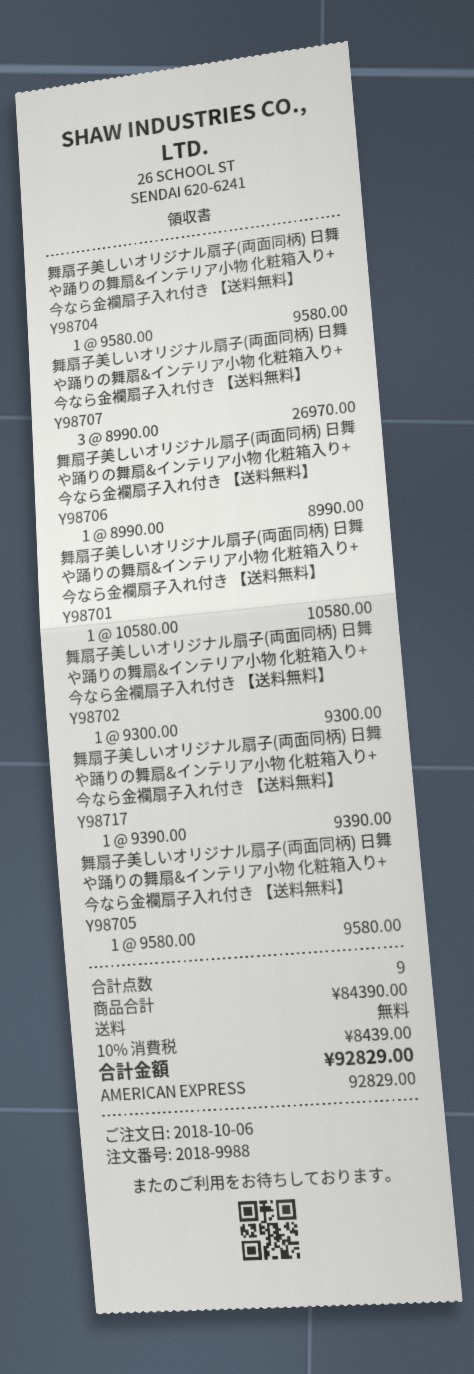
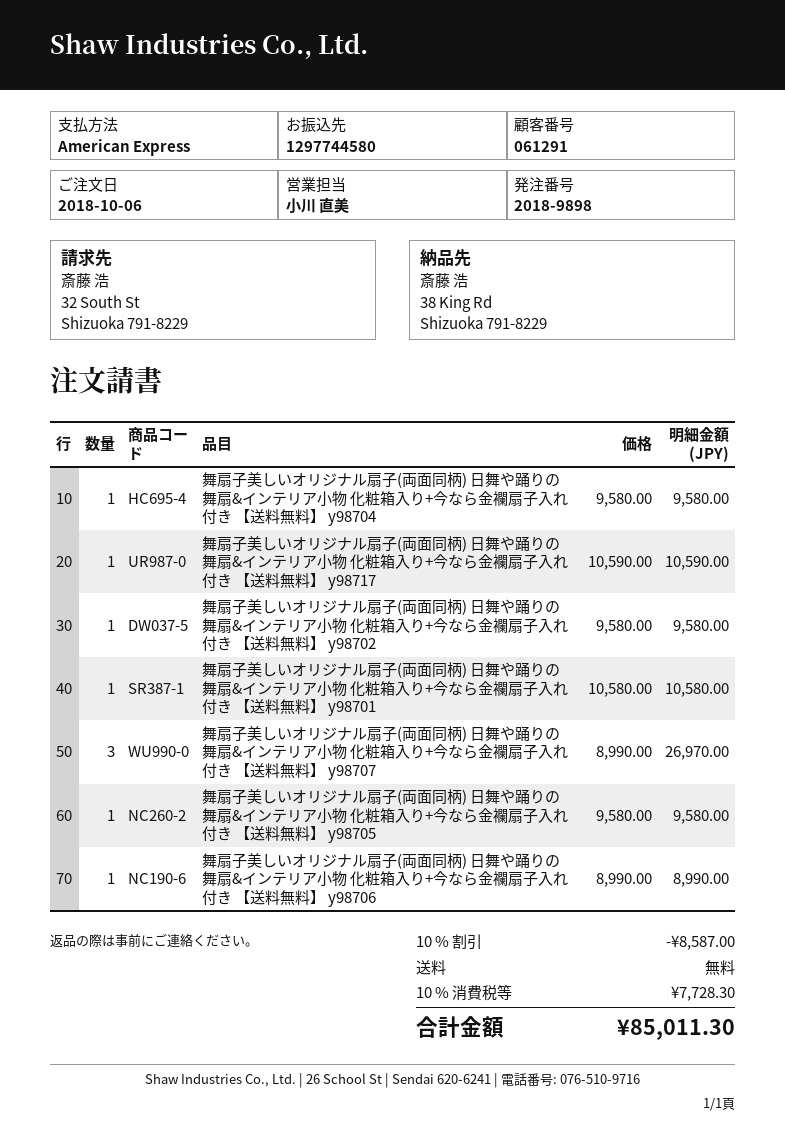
order number: 2018-9988 -> 2018-9898
舞扇子美しいオリジナル扇子(両面同柄) 日舞や踊りの舞扇&インテリア小物 化粧箱入り+今なら金襴扇子入れ付き 【送料無料】 Y98702: 1 x 9300.00 = 9300.00 -> 1 x 9580.00 = 9580.00
舞扇子美しいオリジナル扇子(両面同柄) 日舞や踊りの舞扇&インテリア小物 化粧箱入り+今なら金襴扇子入れ付き 【送料無料】 Y98717: 1 x 9390.00 = 9390.00 -> 1 x 10590.00 = 10590.00
discount: none -> 10% = 8587.00
tax: 10% = 8439.00 -> 10% = 7728.30
total: 92829.00 -> 85011.30

